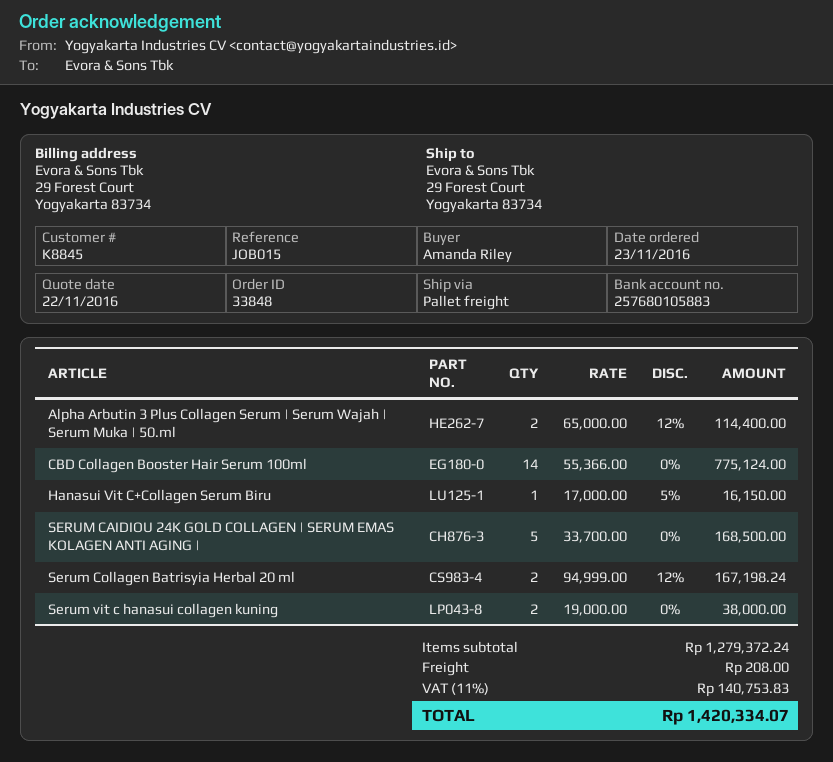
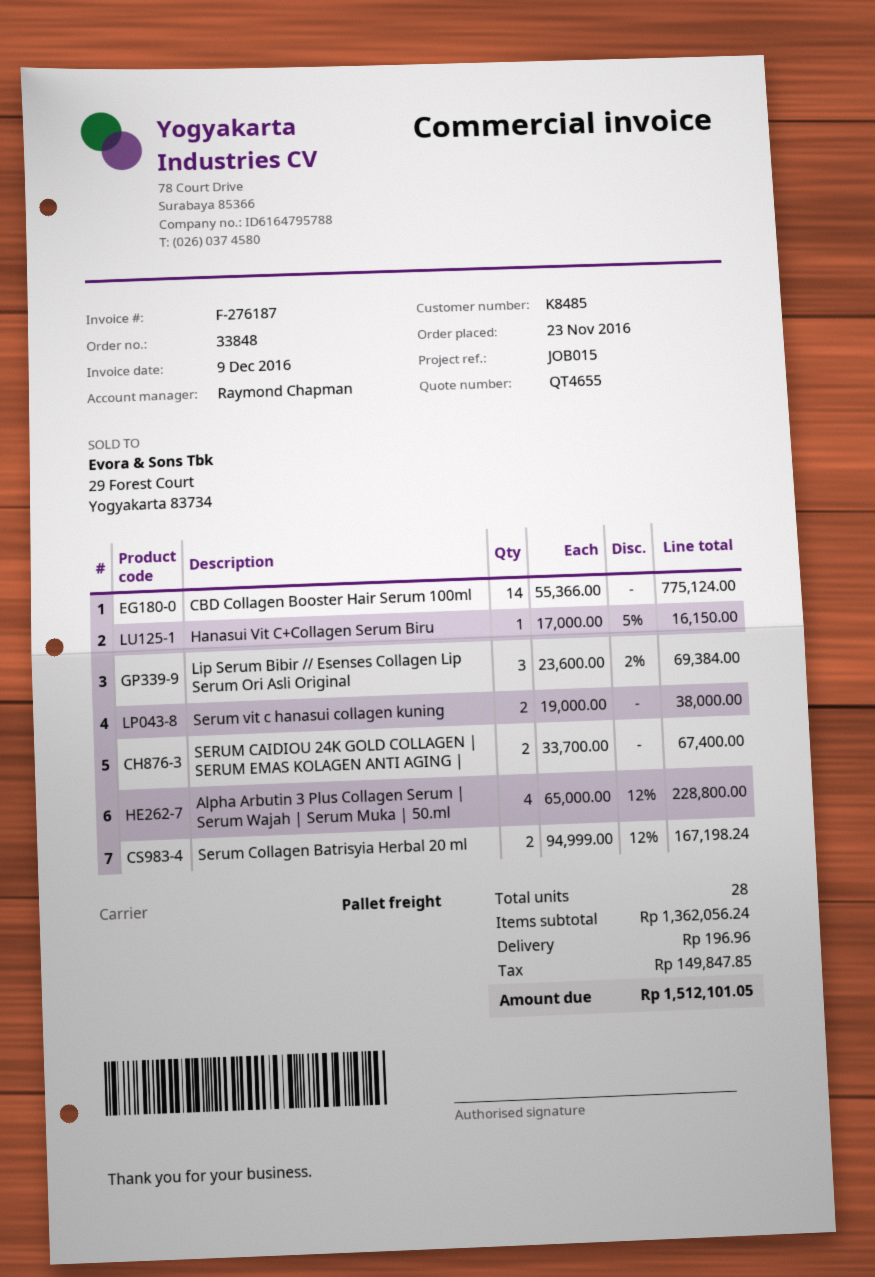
customer number: K8845 -> K8485
Alpha Arbutin 3 Plus Collagen Serum | Serum Wajah | Serum Muka | 50.ml: 2 x 65000.00 - 12% = 114400.00 -> 4 x 65000.00 - 12% = 228800.00
SERUM CAIDIOU 24K GOLD COLLAGEN | SERUM EMAS KOLAGEN ANTI AGING |: 5 x 33700.00 = 168500.00 -> 2 x 33700.00 = 67400.00
Lip Serum Bibir // Esenses Collagen Lip Serum Ori Asli Original: none -> 3 x 23600.00 - 2% = 69384.00
subtotal: 1279372.24 -> 1362056.24
shipping: 208.00 -> 196.96
tax: 140753.83 -> 149847.85
total: 1420334.07 -> 1512101.05

